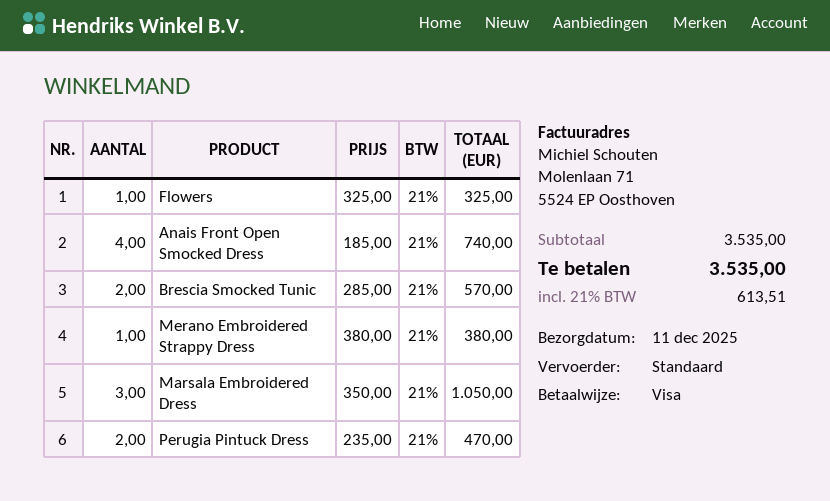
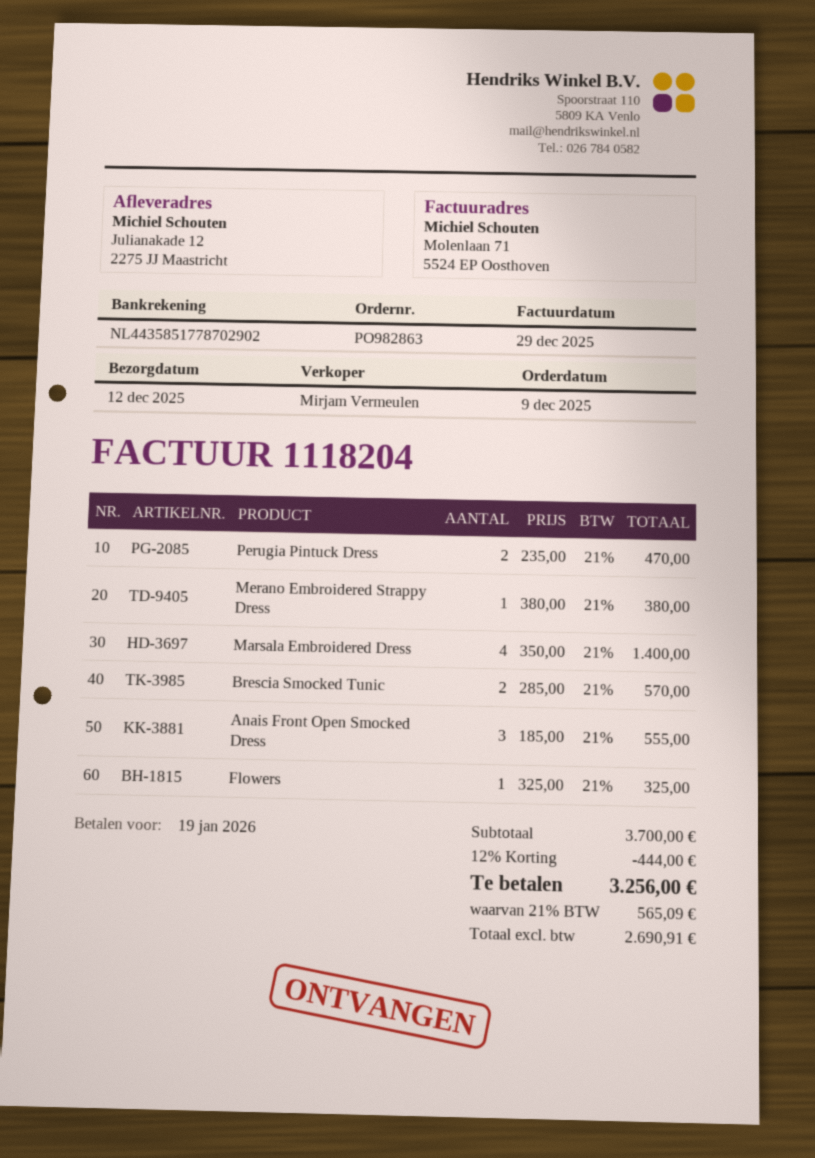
delivery date: 2025-12-11 -> 2025-12-12
Anais Front Open Smocked Dress: 4 x 185.00 = 740.00 -> 3 x 185.00 = 555.00
Marsala Embroidered Dress: 3 x 350.00 = 1050.00 -> 4 x 350.00 = 1400.00
subtotal: 3535.00 -> 3700.00
discount: none -> 12% = 444.00
tax: 21% = 613.51 -> 21% = 565.09
total: 3535.00 -> 3256.00

